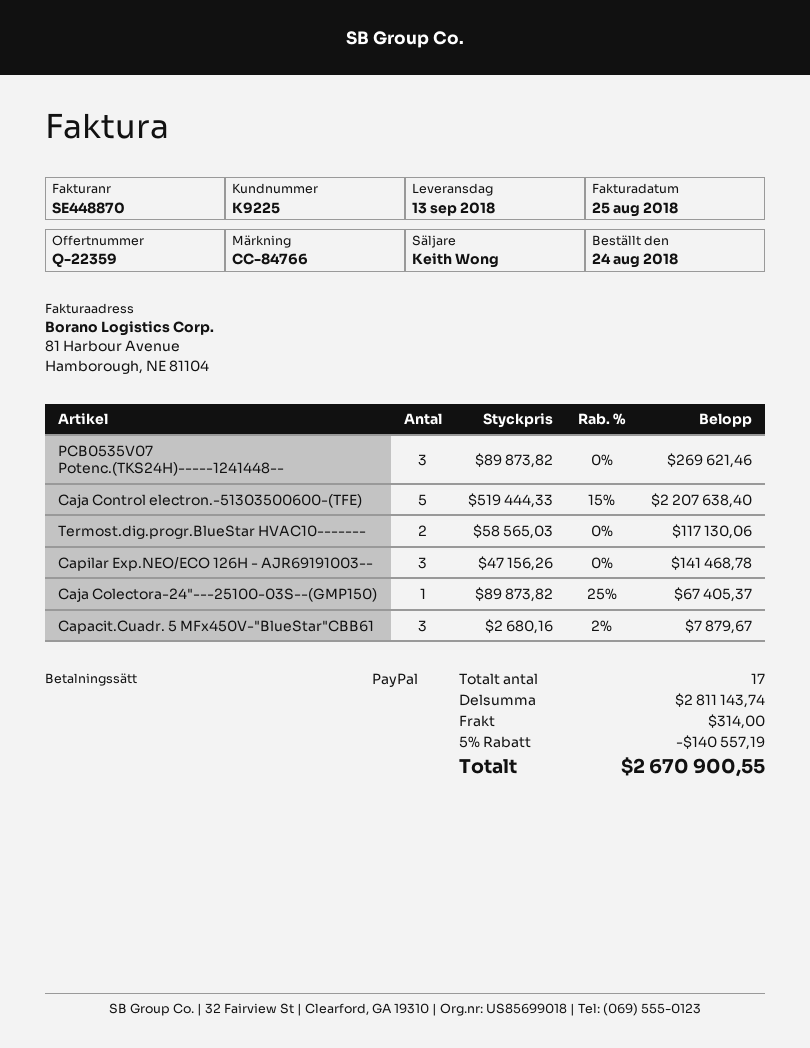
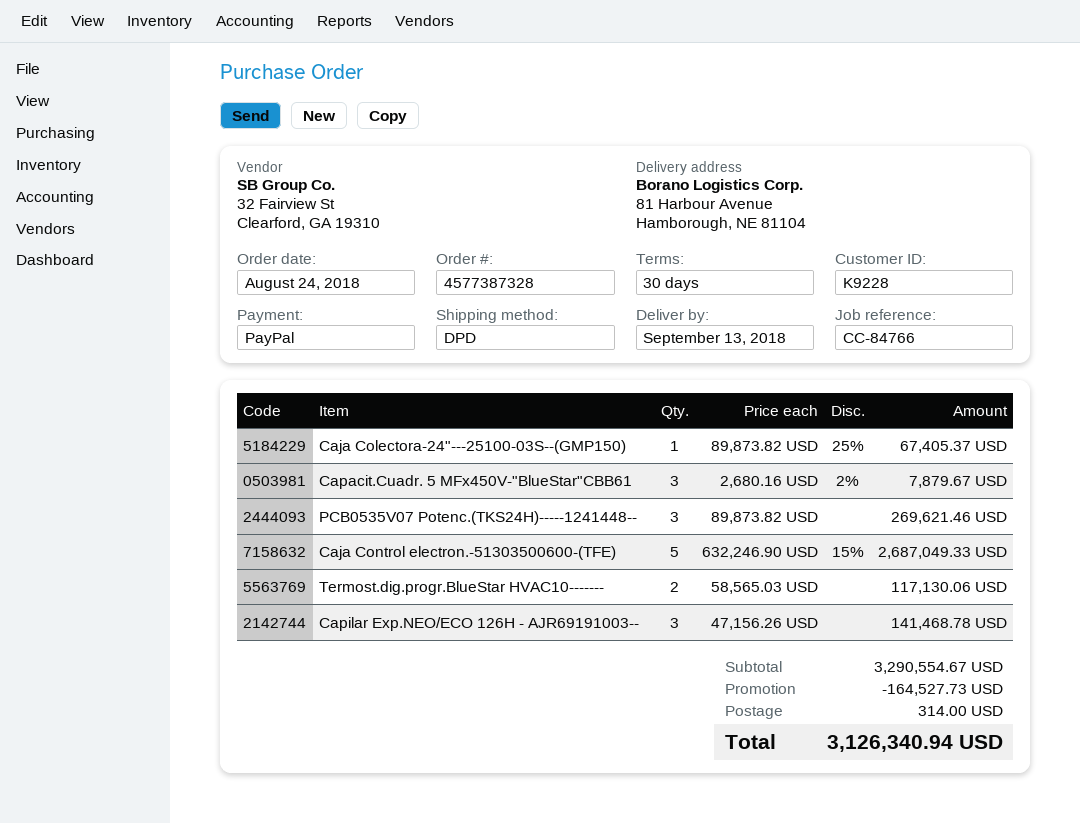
customer number: K9225 -> K9228
Caja Control electron.-51303500600-(TFE): 5 x 519444.33 - 15% = 2207638.40 -> 5 x 632246.90 - 15% = 2687049.33
subtotal: 2811143.74 -> 3290554.67
discount: 140557.19 -> 164527.73
total: 2670900.55 -> 3126340.94

